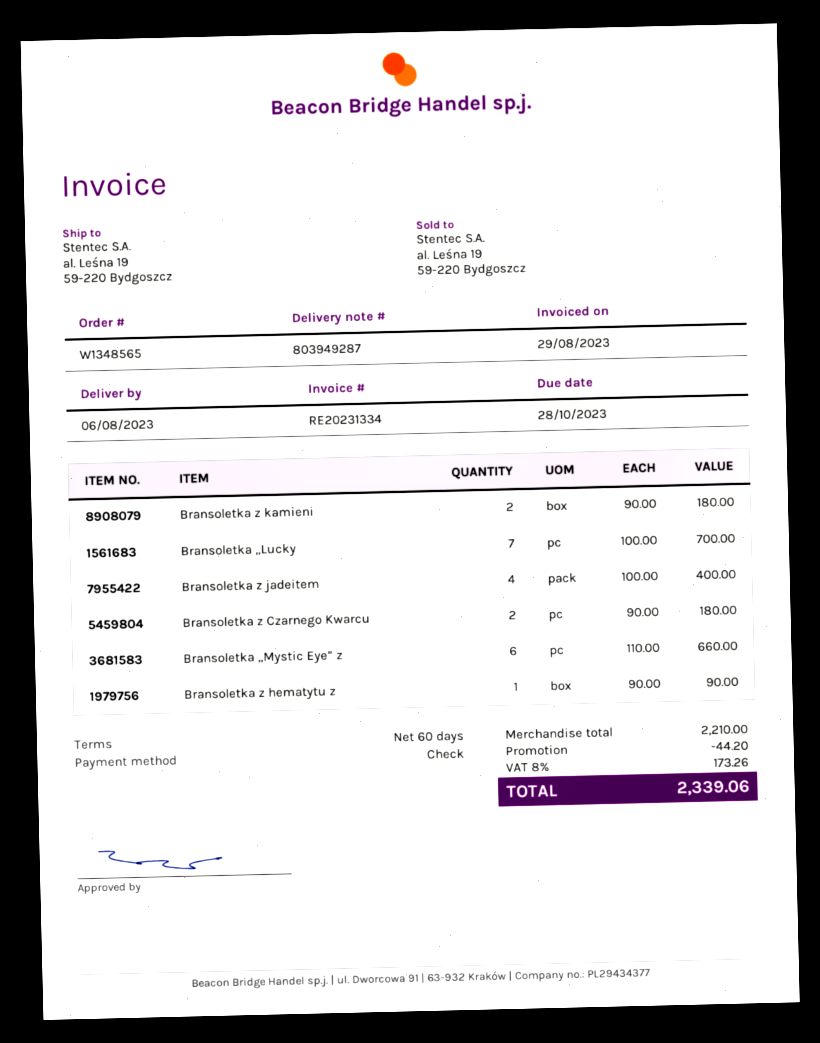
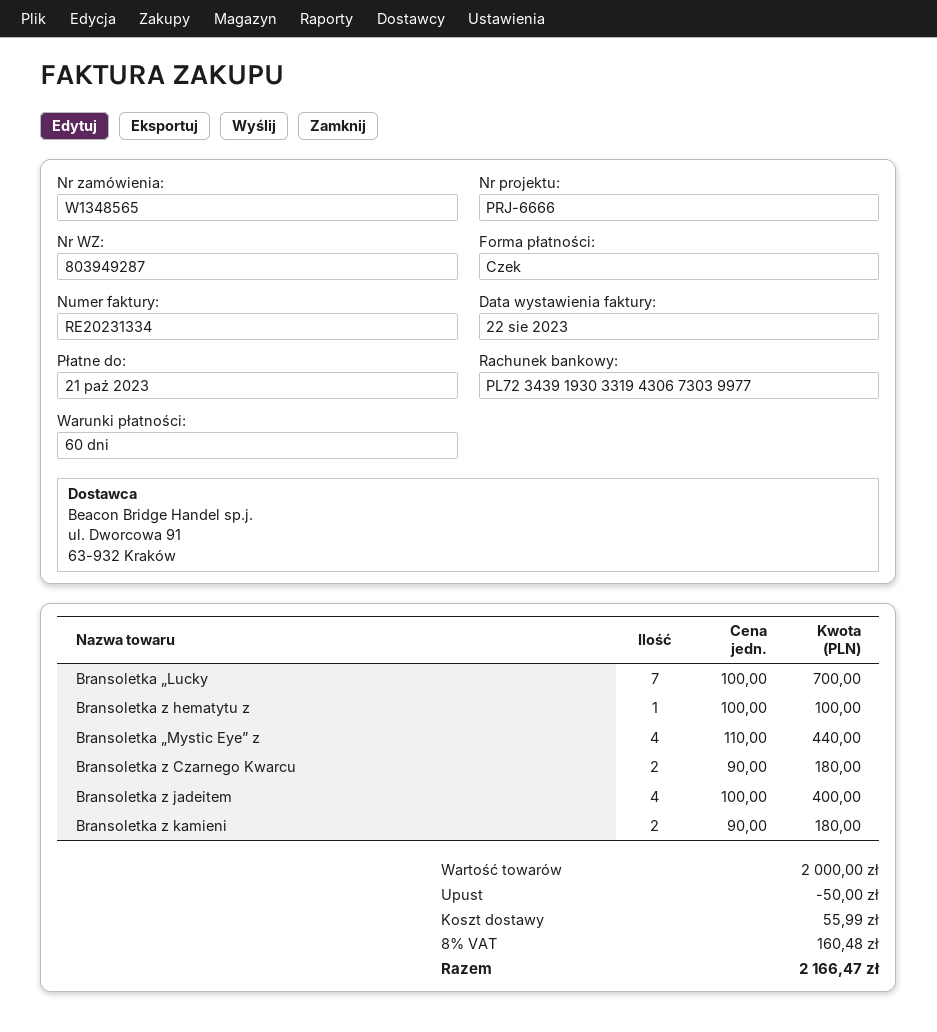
invoice date: 2023-08-29 -> 2023-08-22
due date: 2023-10-28 -> 2023-10-21
Bransoletka „Mystic Eye” z: 6 x 110.00 = 660.00 -> 4 x 110.00 = 440.00
Bransoletka z hematytu z: 1 x 90.00 = 90.00 -> 1 x 100.00 = 100.00
subtotal: 2210.00 -> 2000.00
discount: 44.20 -> 50.00
shipping: none -> 55.99
tax: 8% = 173.26 -> 8% = 160.48
total: 2339.06 -> 2166.47

